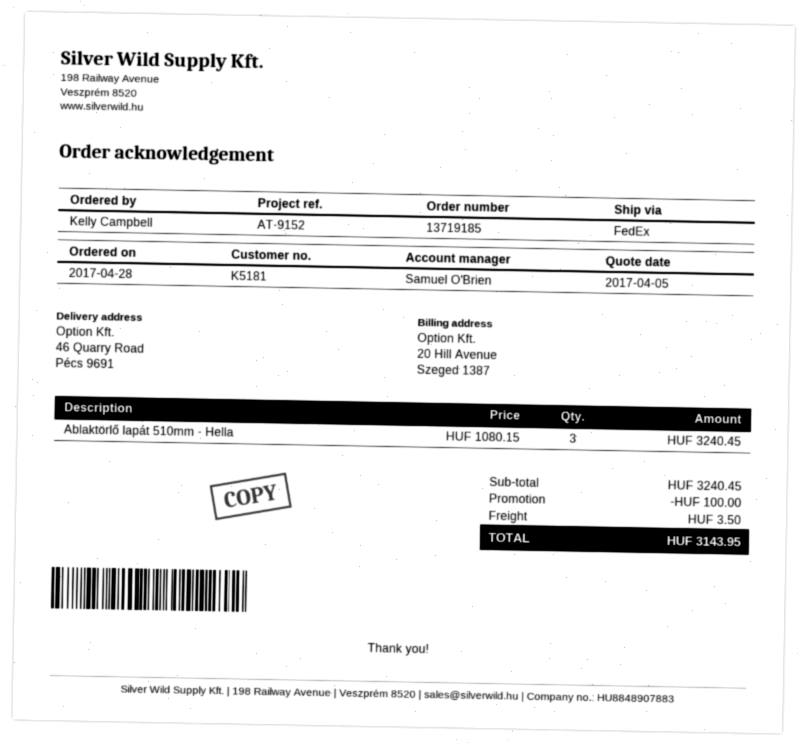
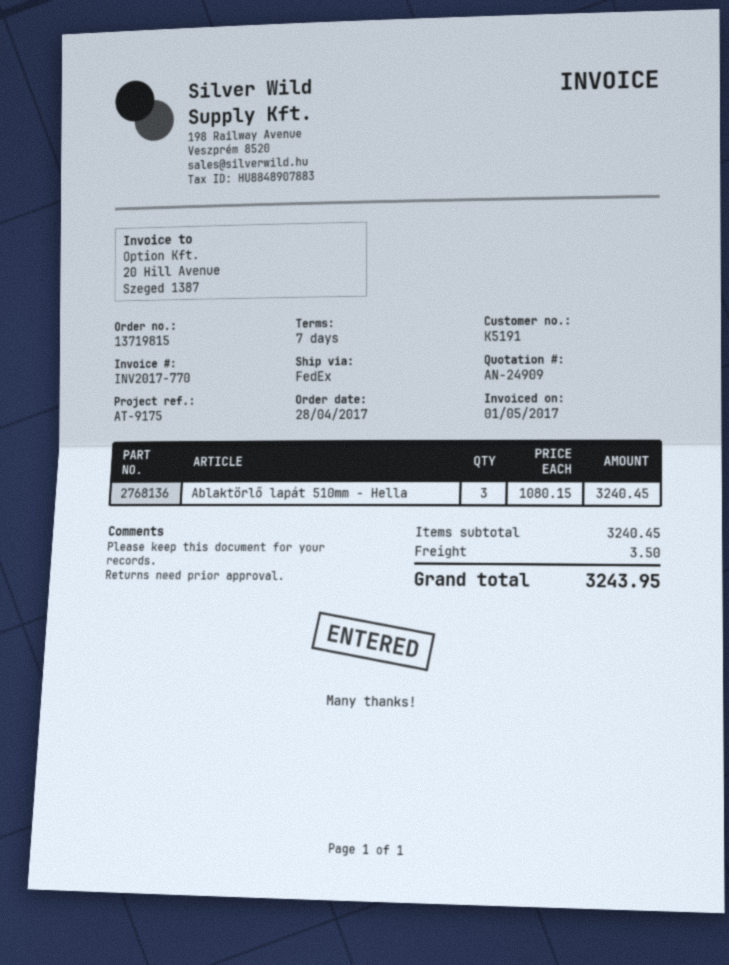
order number: 13719185 -> 13719815
customer number: K5181 -> K5191
reference: AT-9152 -> AT-9175
discount: 100.00 -> none
total: 3143.95 -> 3243.95

